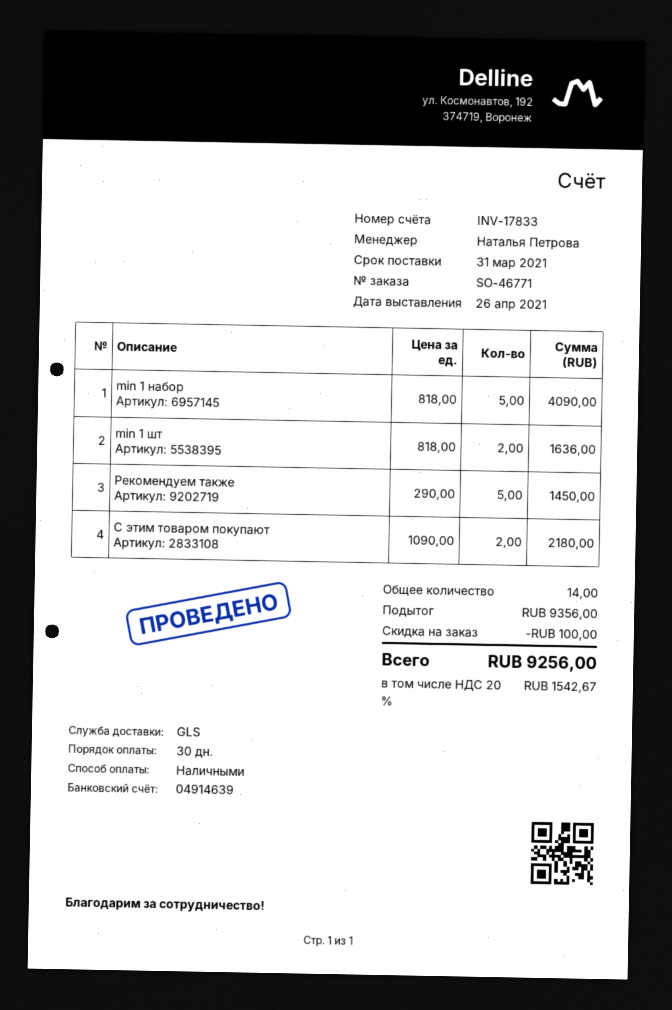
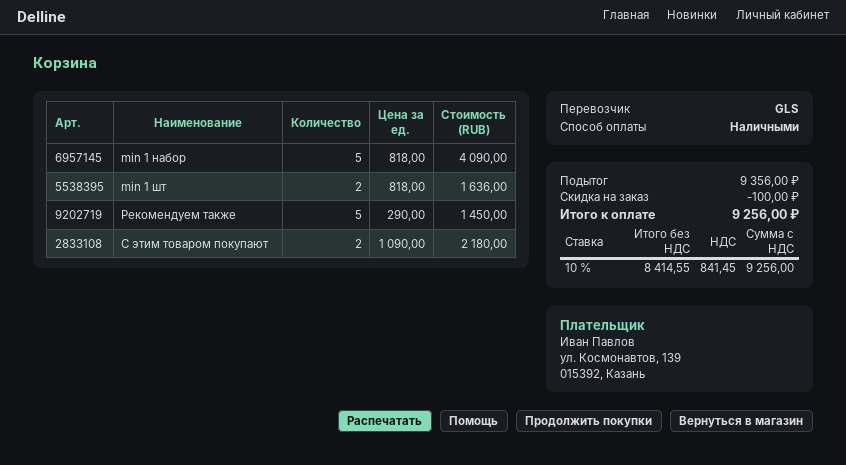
tax: 20% = 1542.67 -> 10% = 841.45

